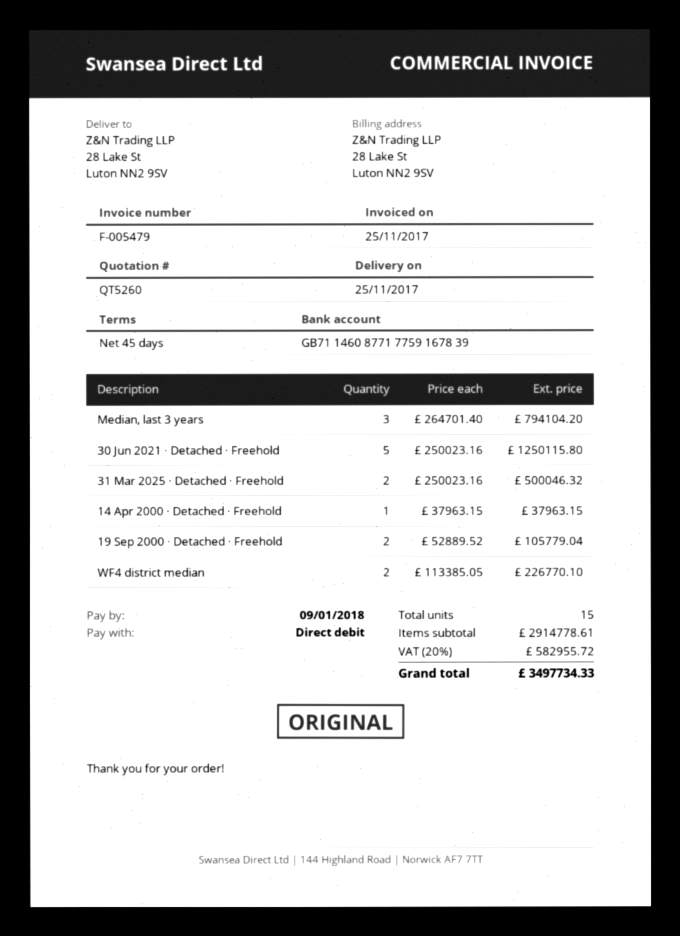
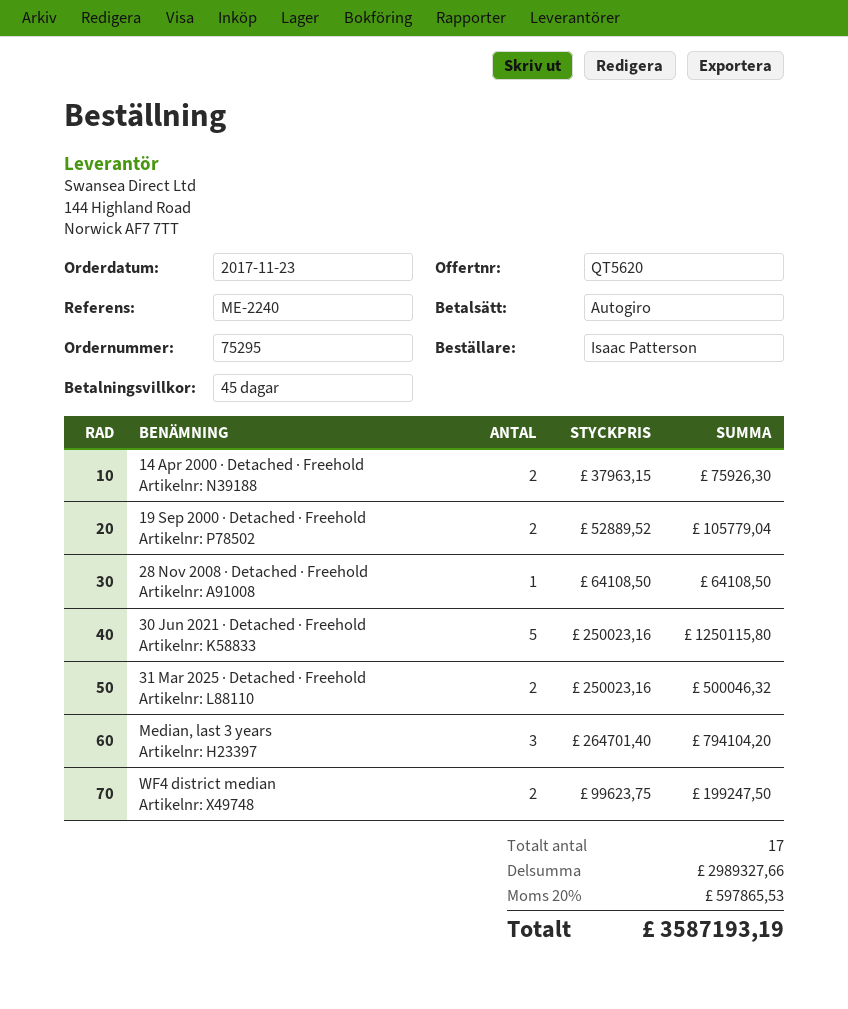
quote number: QT5260 -> QT5620
14 Apr 2000 · Detached · Freehold: 1 x 37963.15 = 37963.15 -> 2 x 37963.15 = 75926.30
WF4 district median: 2 x 113385.05 = 226770.10 -> 2 x 99623.75 = 199247.50
28 Nov 2008 · Detached · Freehold: none -> 1 x 64108.50 = 64108.50
total quantity: 15 -> 17
subtotal: 2914778.61 -> 2989327.66
tax: 20% = 582955.72 -> 20% = 597865.53
total: 3497734.33 -> 3587193.19

